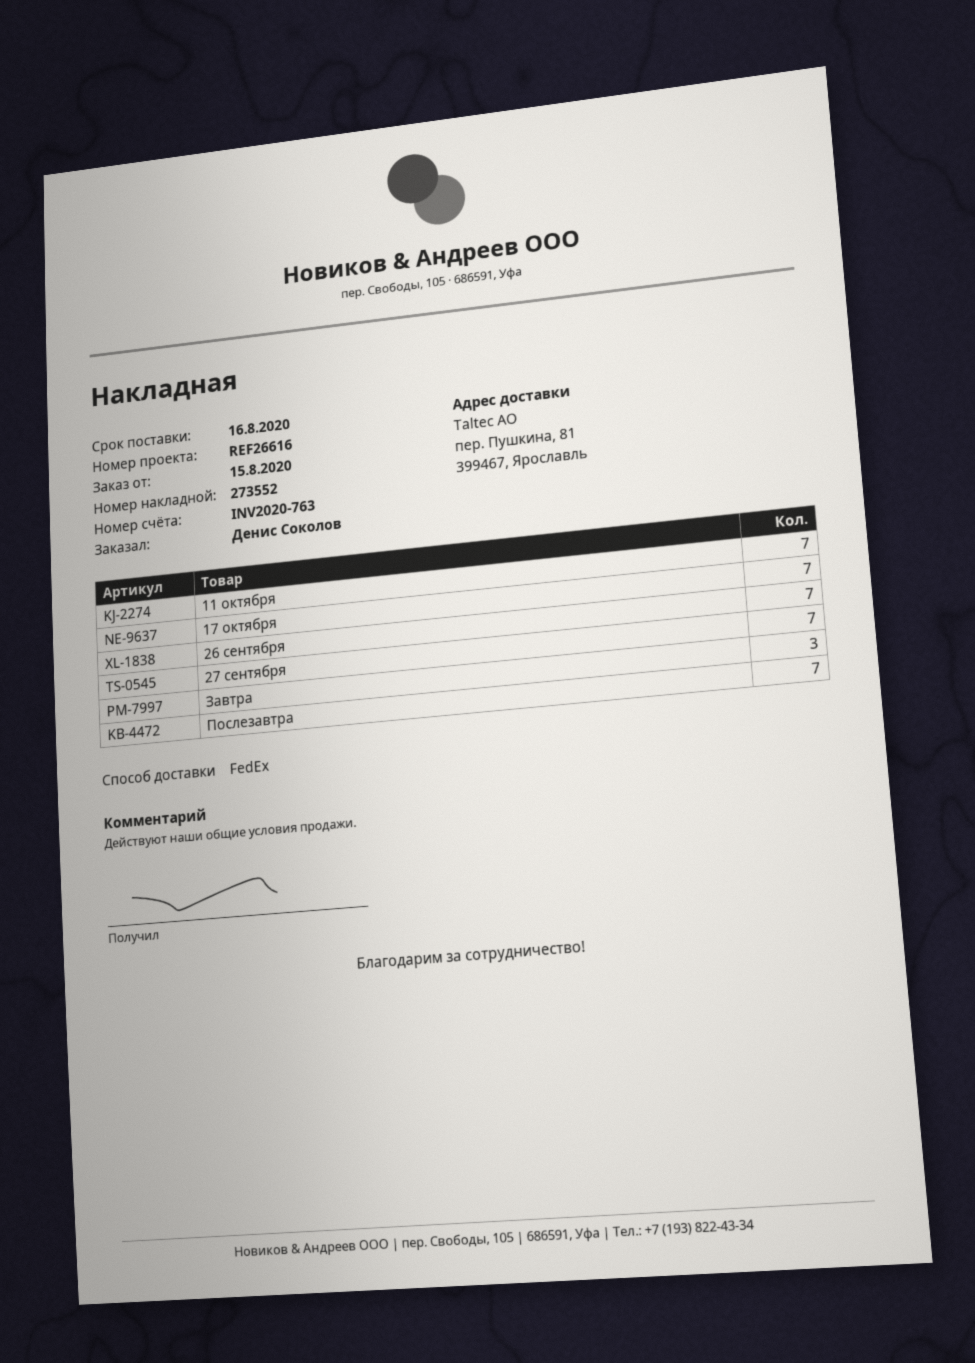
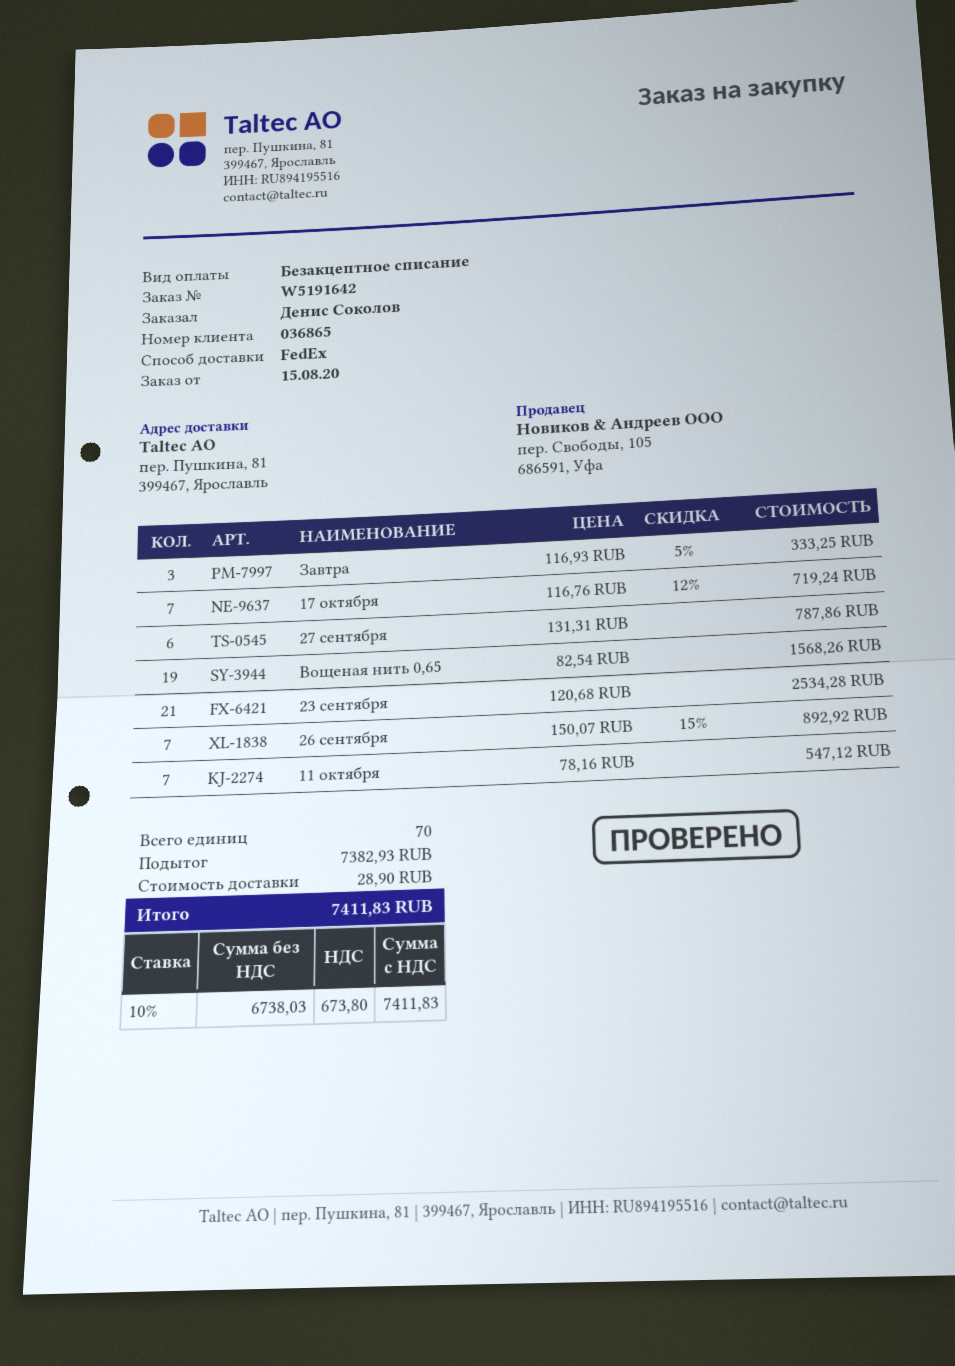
27 сентября: 7 -> 6
Послезавтра: 7 -> none
Вощеная нить 0,65: none -> 19
23 сентября: none -> 21

